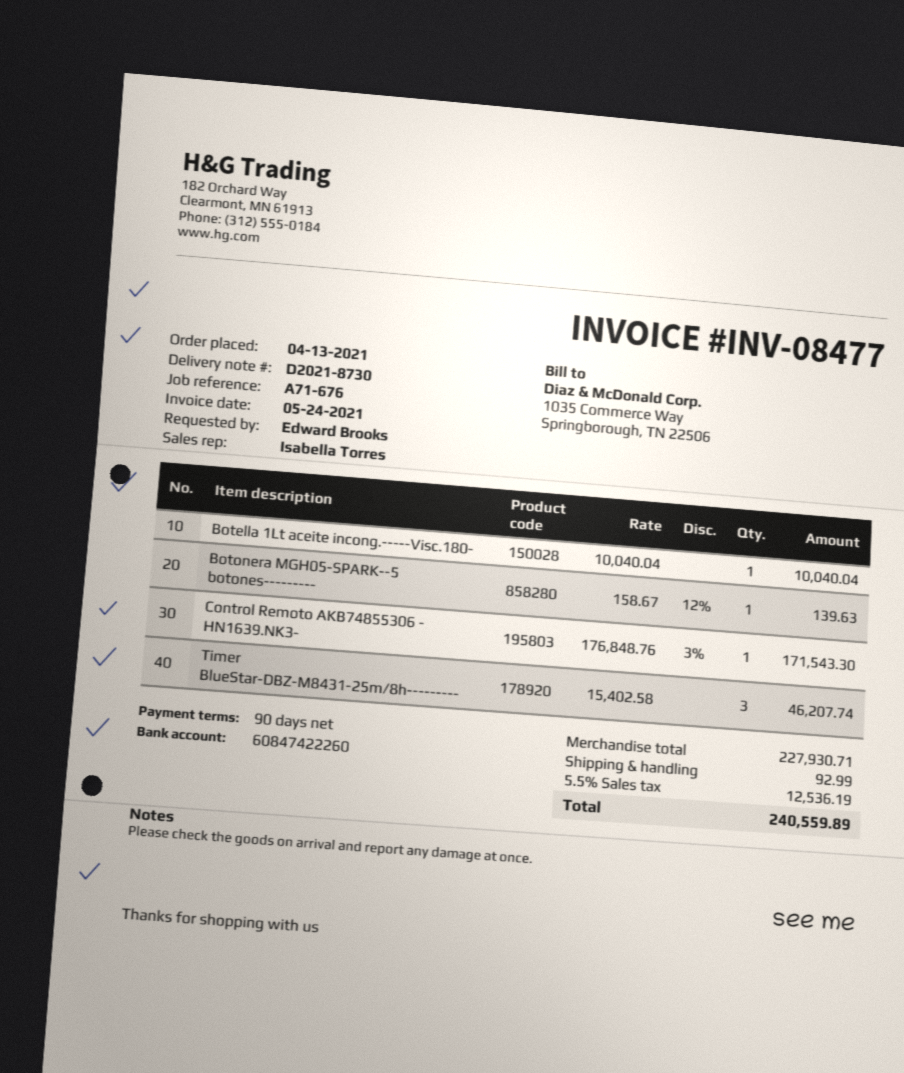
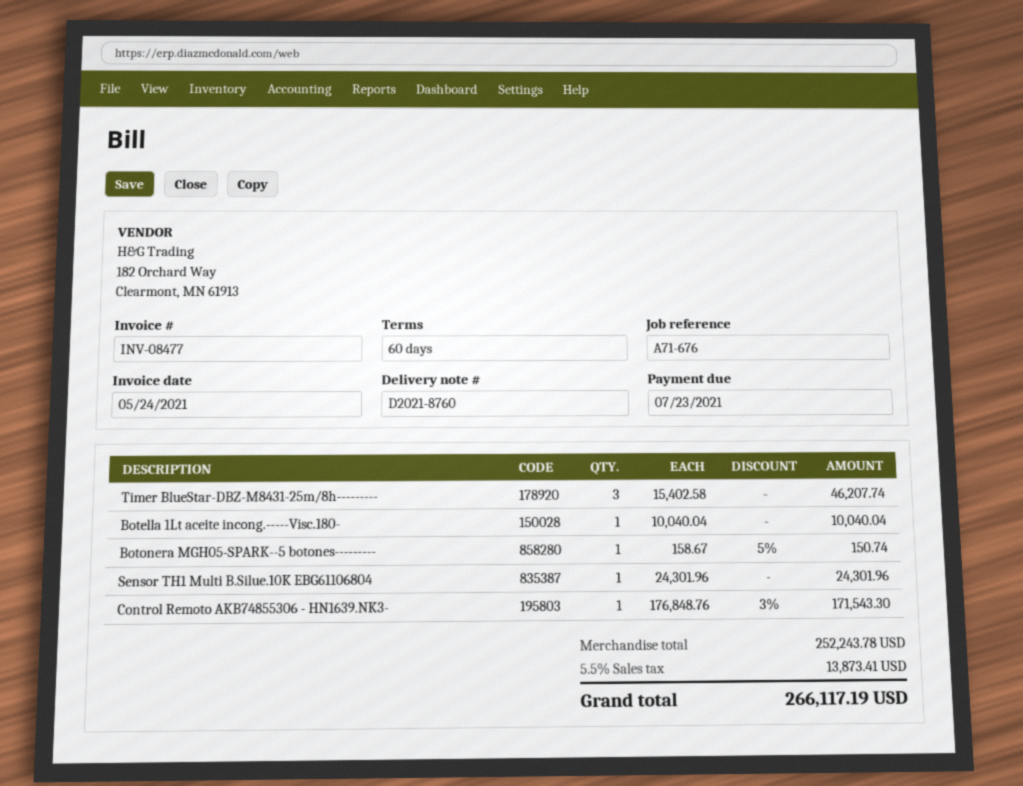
delivery note number: D2021-8730 -> D2021-8760
payment terms: 90 days -> 60 days
Botonera MGH05-SPARK--5 botones---------: 1 x 158.67 - 12% = 139.63 -> 1 x 158.67 - 5% = 150.74
Sensor TH1 Multi B.Silue.10K EBG61106804: none -> 1 x 24301.96 = 24301.96
subtotal: 227930.71 -> 252243.78
shipping: 92.99 -> none
tax: 5.5% = 12536.19 -> 5.5% = 13873.41
total: 240559.89 -> 266117.19

